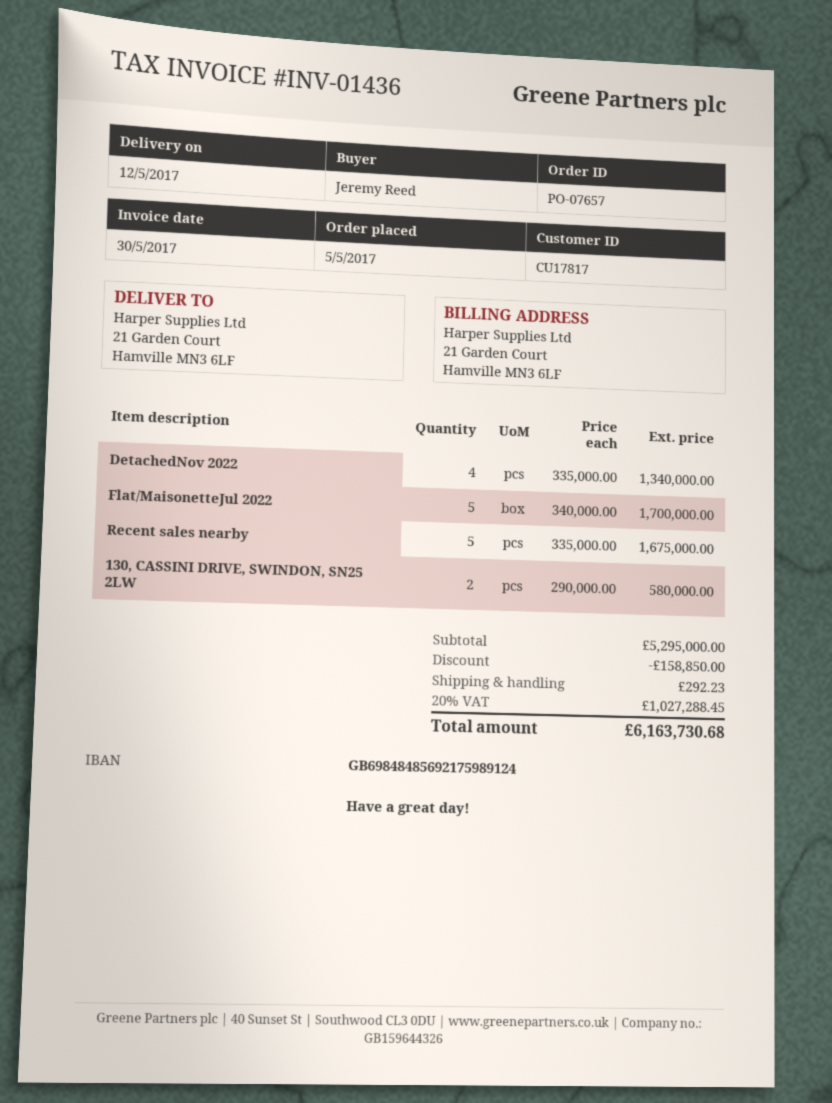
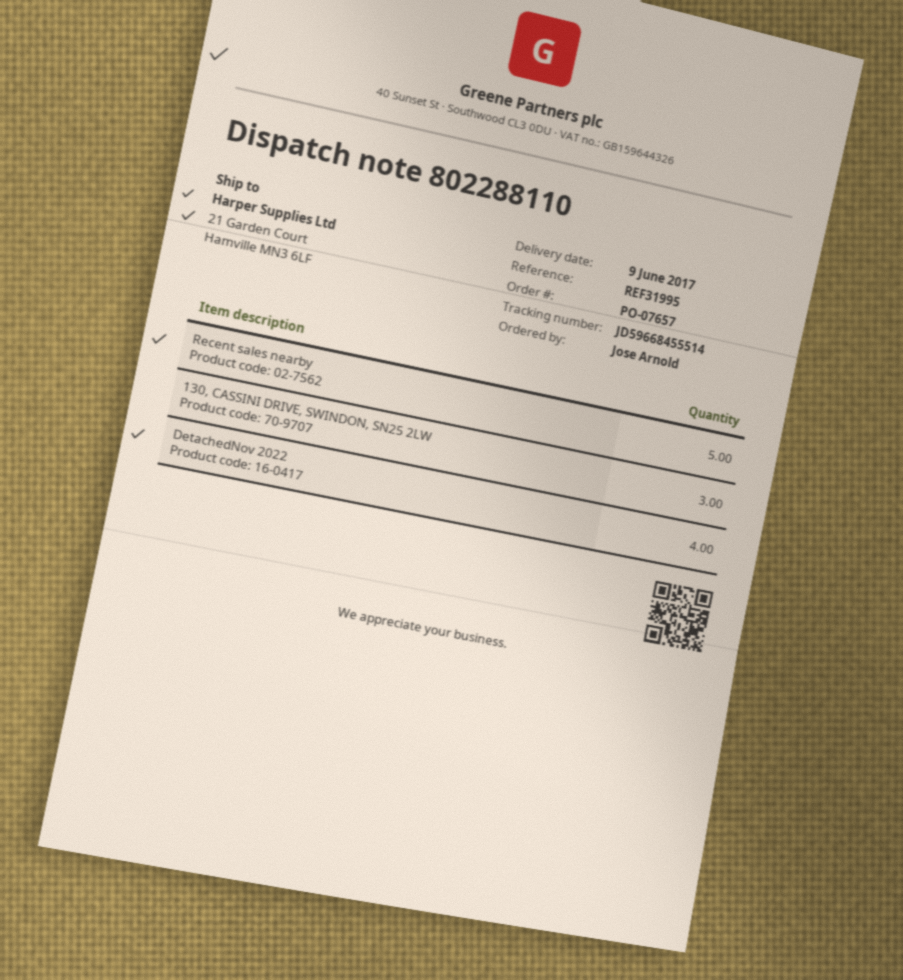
delivery date: 2017-05-12 -> 2017-06-09
ordered by: Jeremy Reed -> Jose Arnold
Flat/MaisonetteJul 2022: 5 -> none
130, CASSINI DRIVE, SWINDON, SN25 2LW: 2 -> 3

